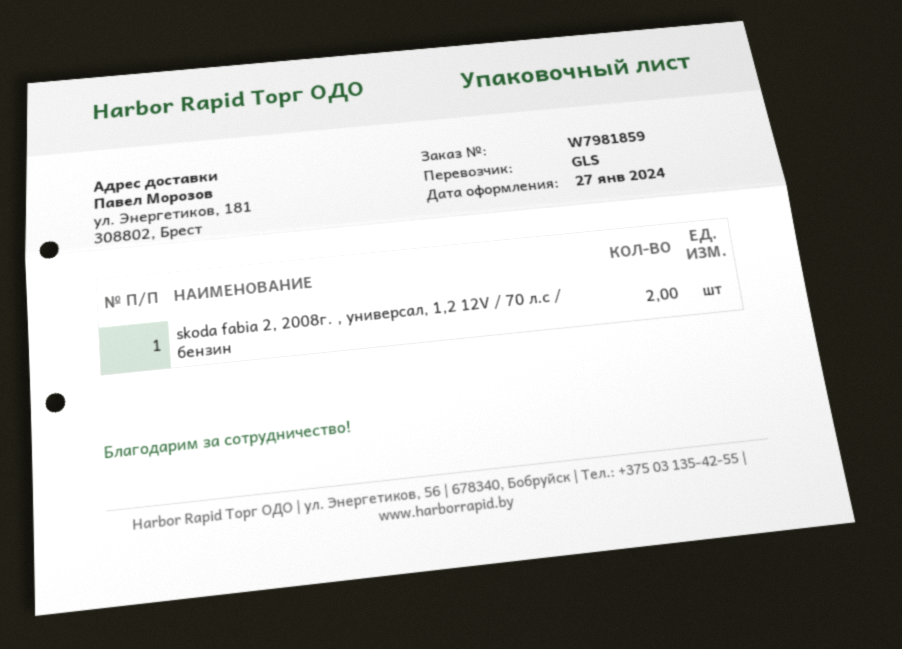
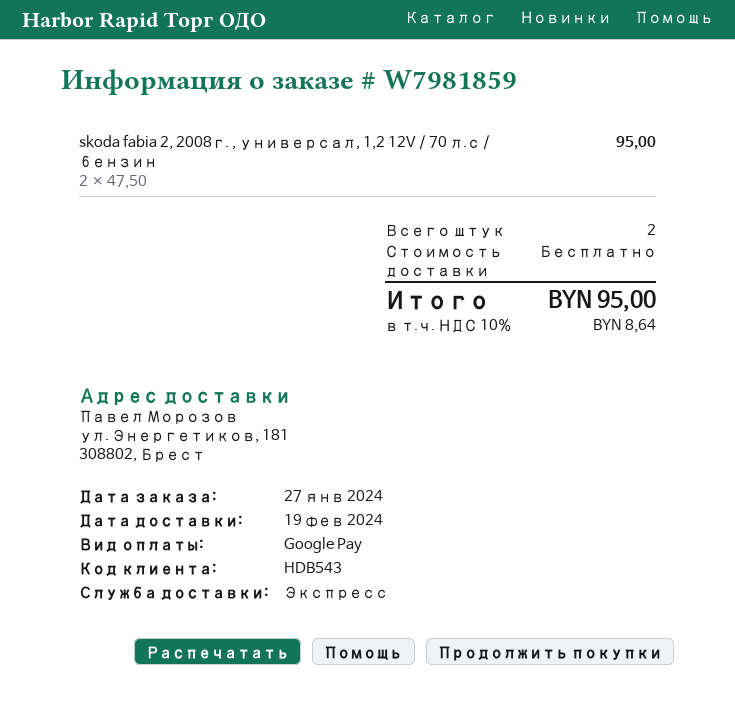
shipping method: GLS -> express

